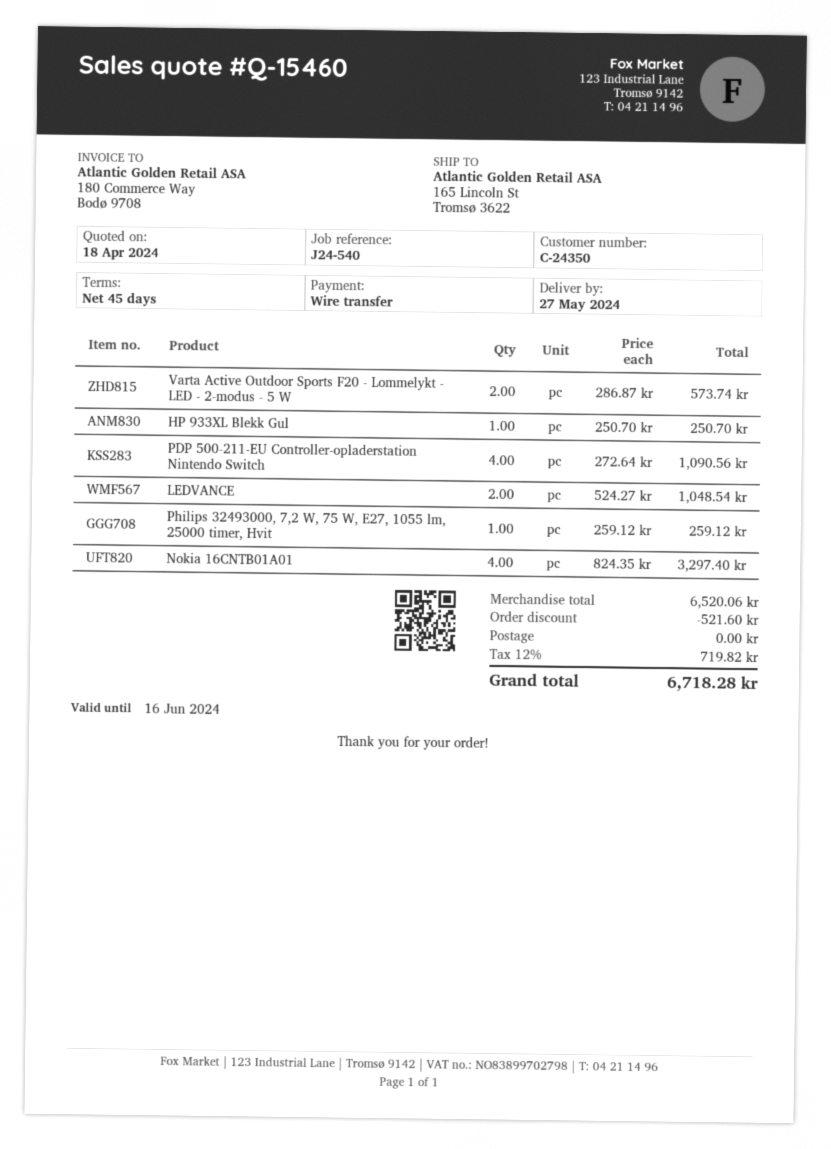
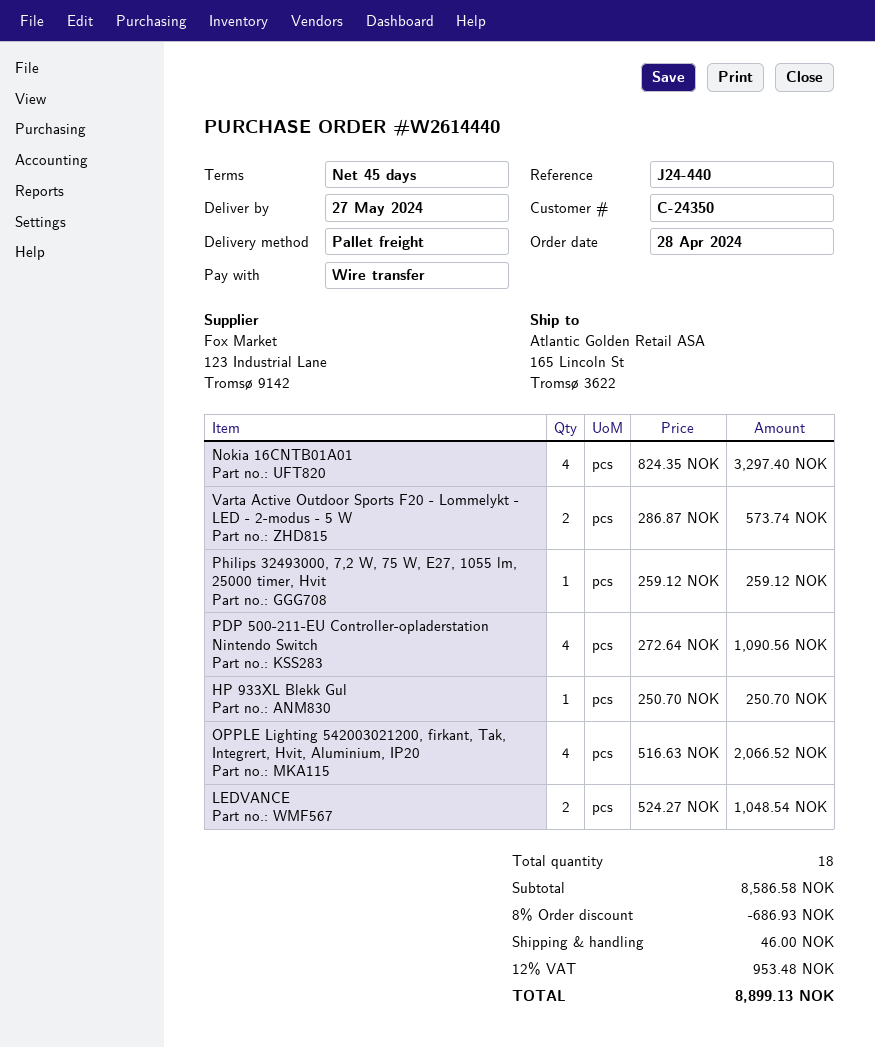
reference: J24-540 -> J24-440
OPPLE Lighting 542003021200, firkant, Tak, Integrert, Hvit, Aluminium, IP20: none -> 4 x 516.63 = 2066.52
subtotal: 6520.06 -> 8586.58
discount: 521.60 -> 686.93
shipping: 0.00 -> 46.00
tax: 12% = 719.82 -> 12% = 953.48
total: 6718.28 -> 8899.13

